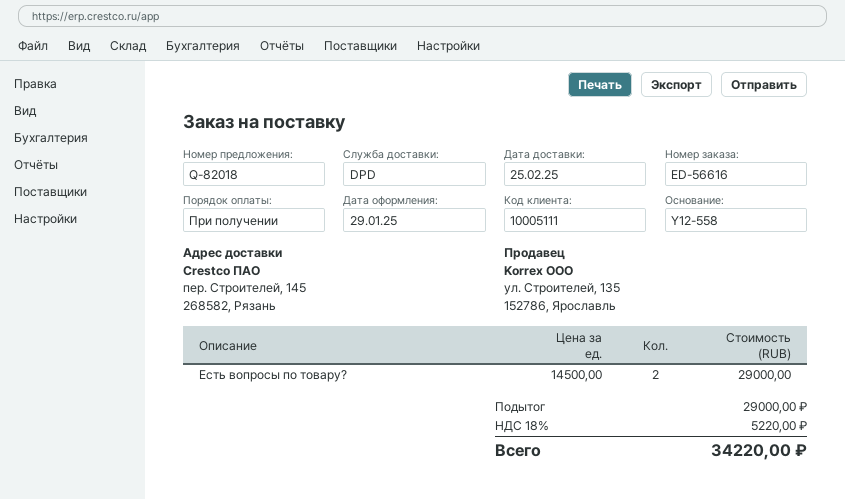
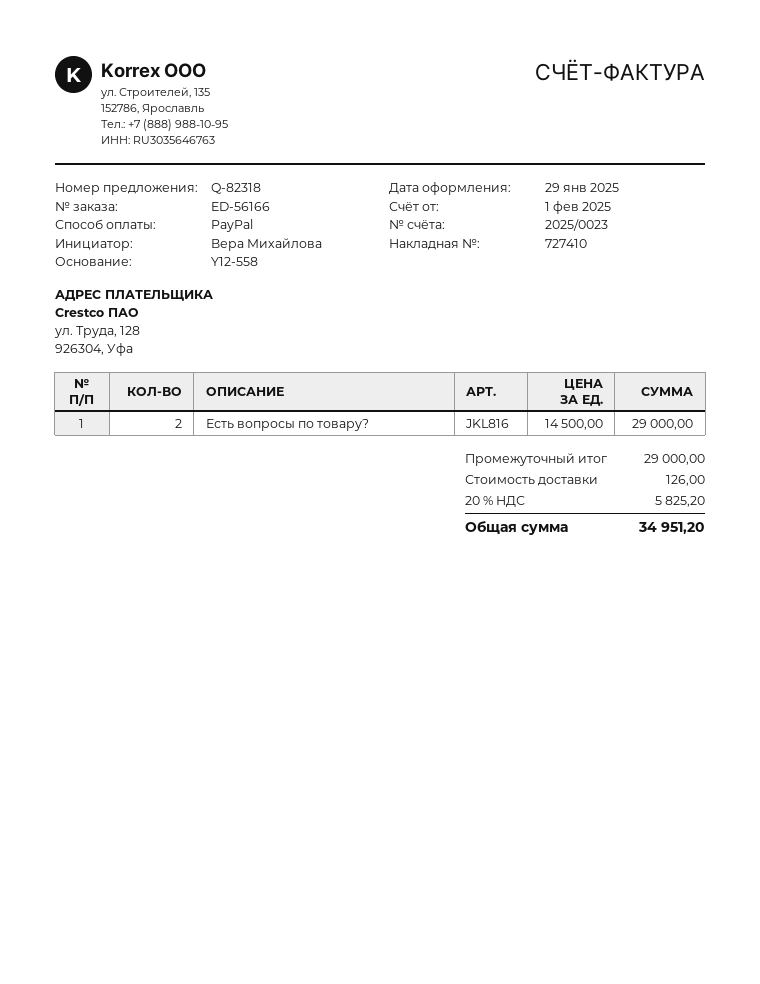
quote number: Q-82018 -> Q-82318
order number: ED-56616 -> ED-56166
shipping: none -> 126.00
tax: 18% = 5220.00 -> 20% = 5825.20
total: 34220.00 -> 34951.20

